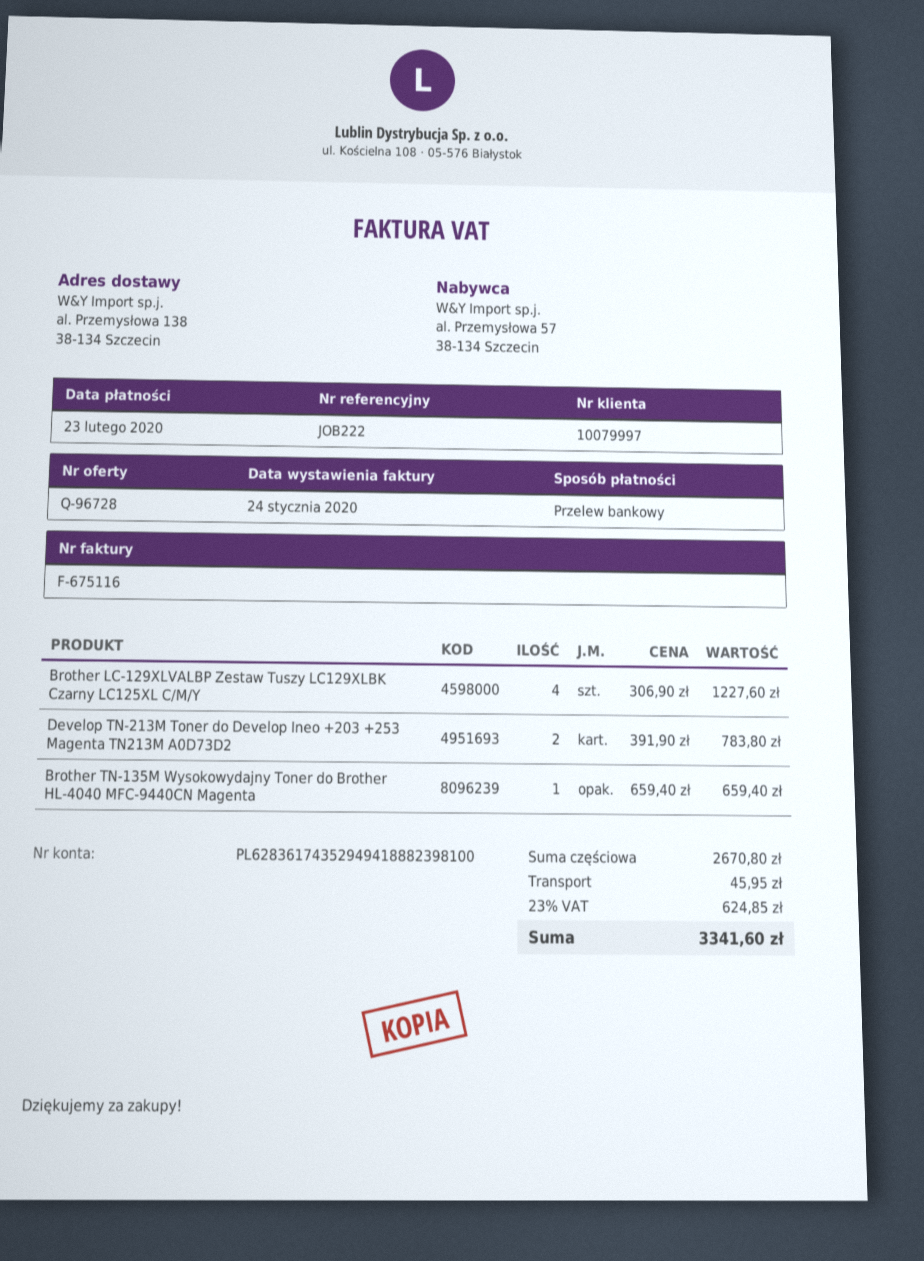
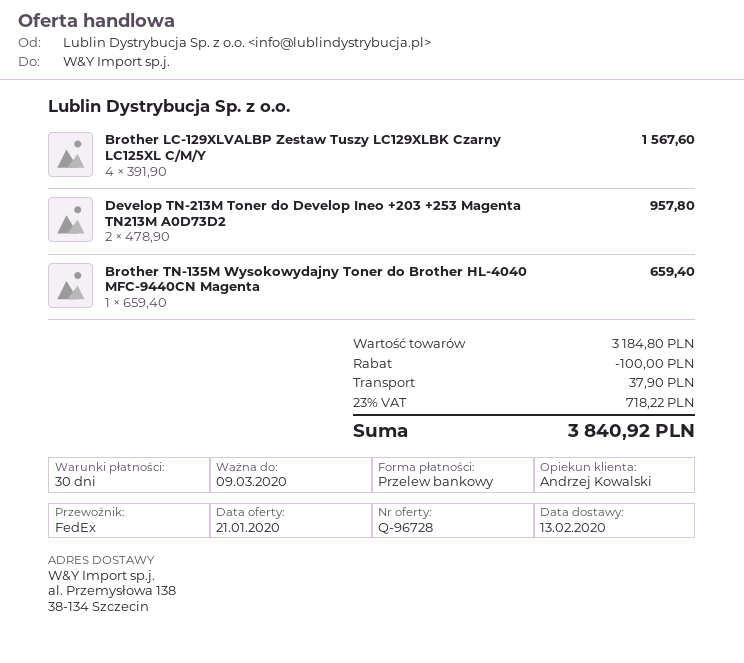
Brother LC-129XLVALBP Zestaw Tuszy LC129XLBK Czarny LC125XL C/M/Y: 4 x 306.90 = 1227.60 -> 4 x 391.90 = 1567.60
Develop TN-213M Toner do Develop Ineo +203 +253 Magenta TN213M A0D73D2: 2 x 391.90 = 783.80 -> 2 x 478.90 = 957.80
subtotal: 2670.80 -> 3184.80
discount: none -> 100.00
shipping: 45.95 -> 37.90
tax: 23% = 624.85 -> 23% = 718.22
total: 3341.60 -> 3840.92

